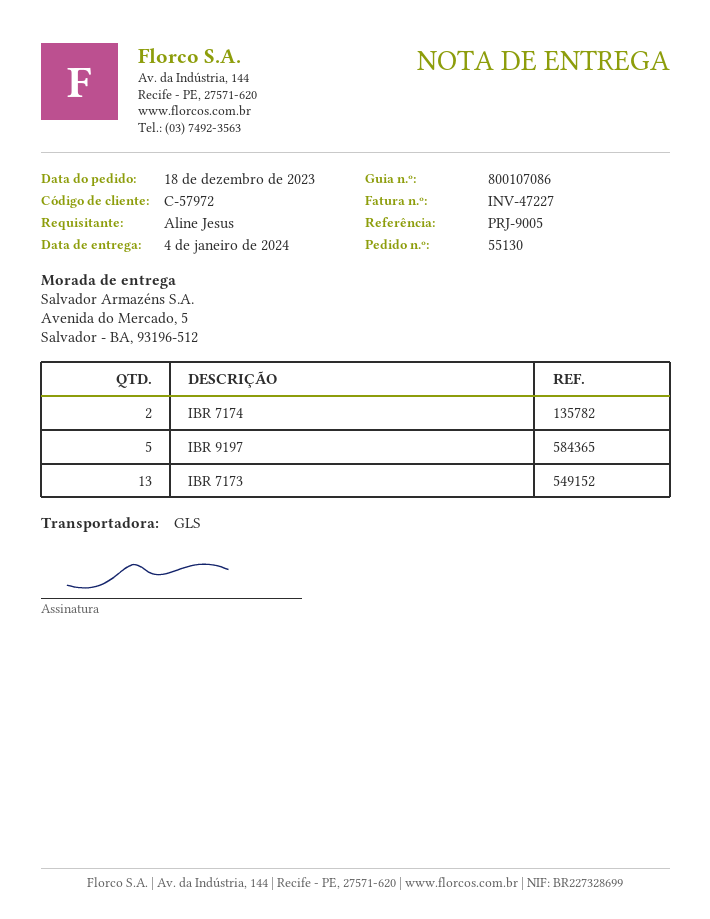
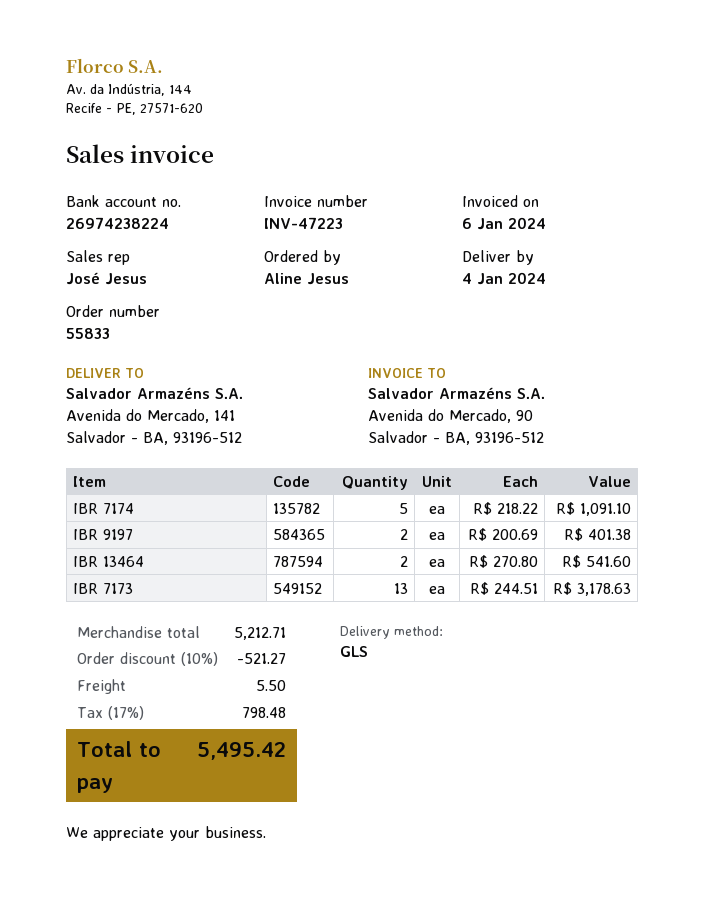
order number: 55130 -> 55833
invoice number: INV-47227 -> INV-47223
ship to: Avenida do Mercado, 5, Salvador - BA, 93196-512 -> Avenida do Mercado, 141, Salvador - BA, 93196-512
IBR 7174: 2 -> 5
IBR 9197: 5 -> 2
IBR 13464: none -> 2

